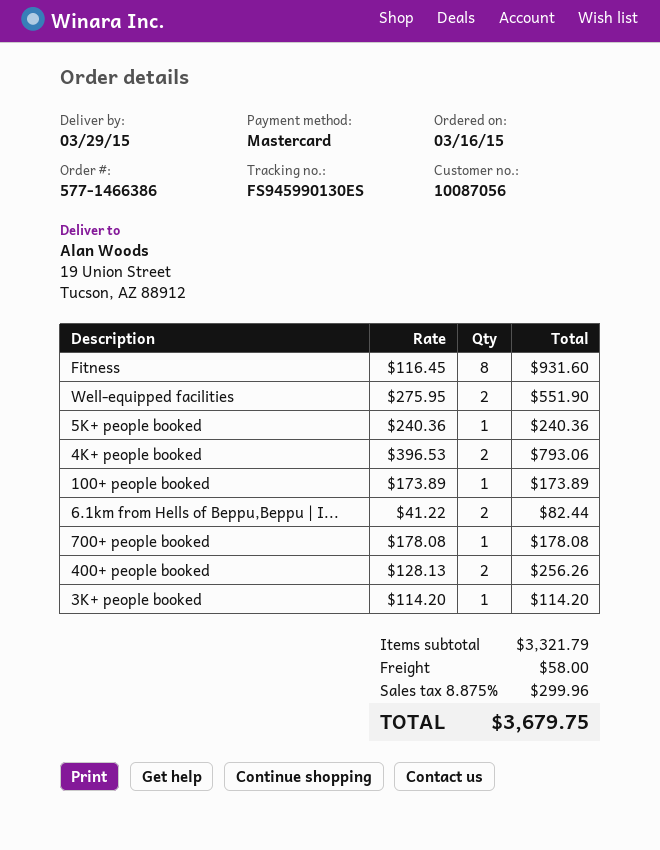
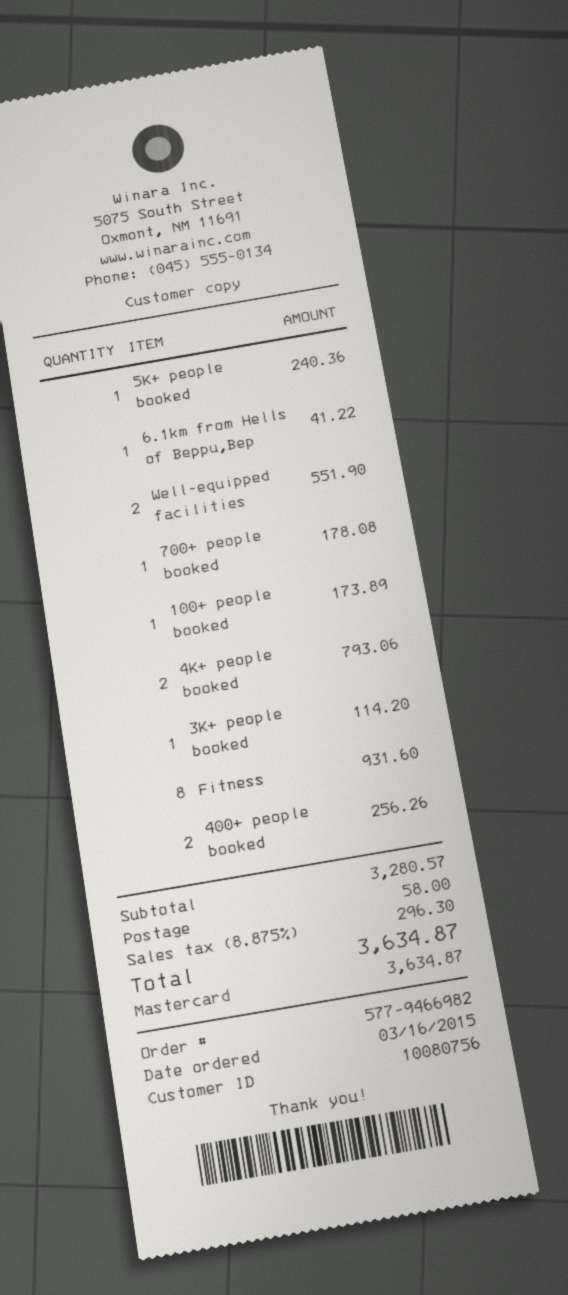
order number: 577-1466386 -> 577-9466982
customer number: 10087056 -> 10080756
6.1km from Hells of Beppu,Beppu | I...: 2 for 82.44 -> 1 for 41.22
subtotal: 3321.79 -> 3280.57
tax: 8.875% = 299.96 -> 8.875% = 296.30
total: 3679.75 -> 3634.87

